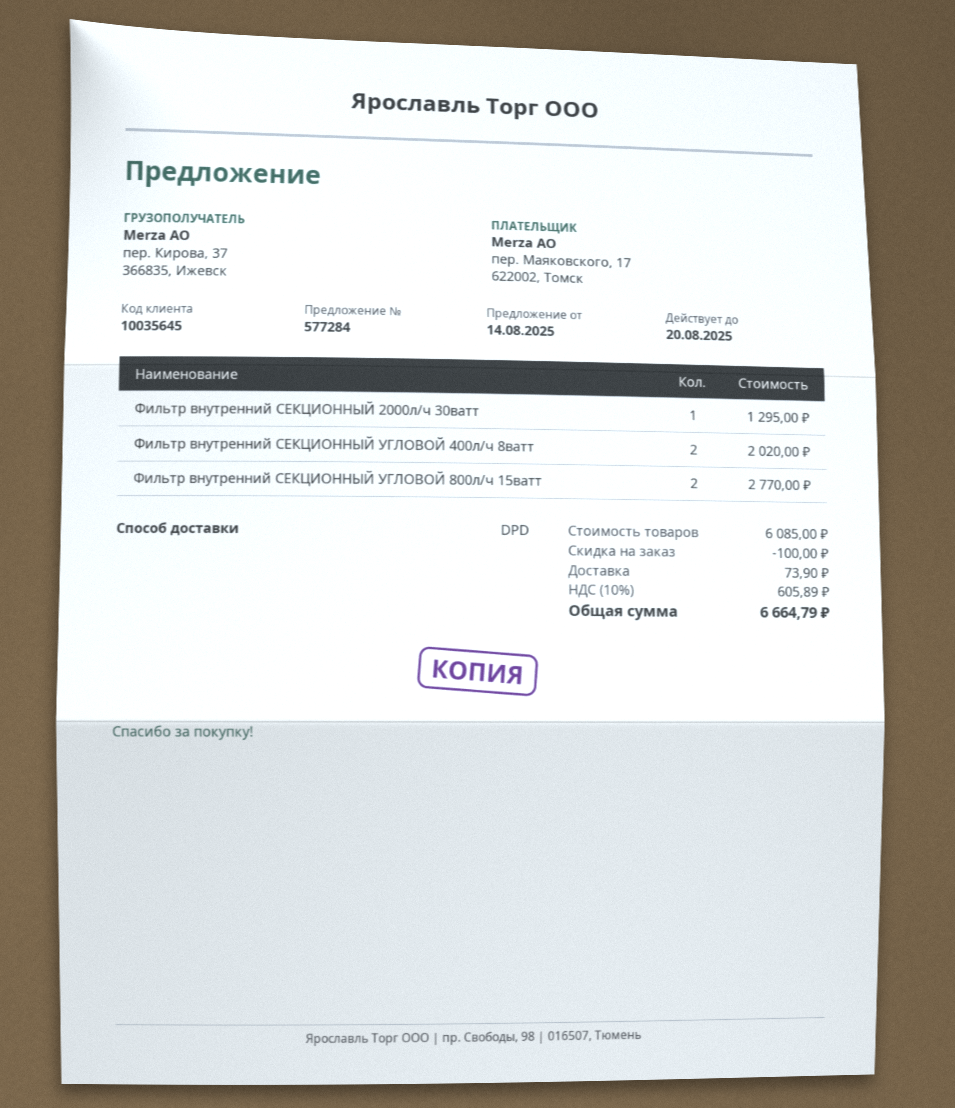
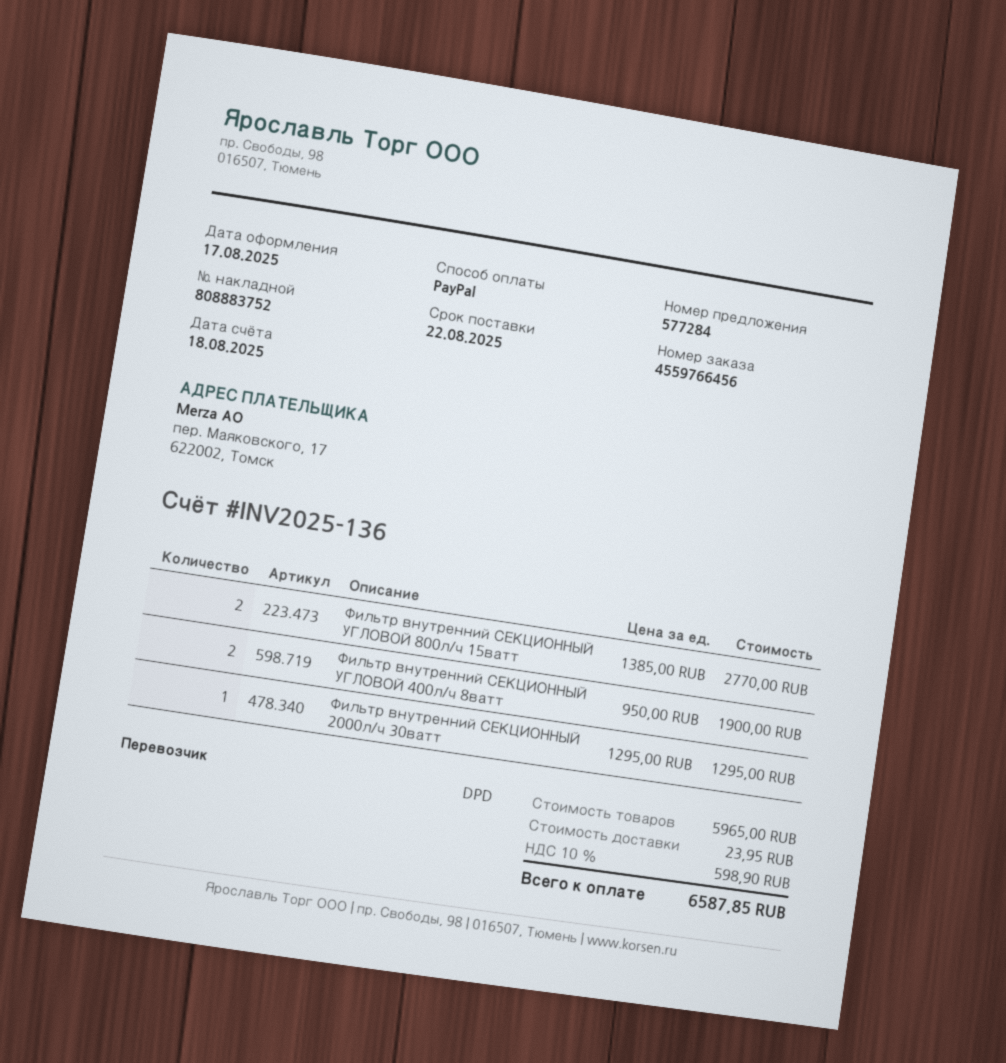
Фильтр внутренний СЕКЦИОННЫЙ УГЛОВОЙ 400л/ч 8ватт: 2 for 2020.00 -> 2 for 1900.00
subtotal: 6085.00 -> 5965.00
discount: 100.00 -> none
shipping: 73.90 -> 23.95
tax: 10% = 605.89 -> 10% = 598.90
total: 6664.79 -> 6587.85

